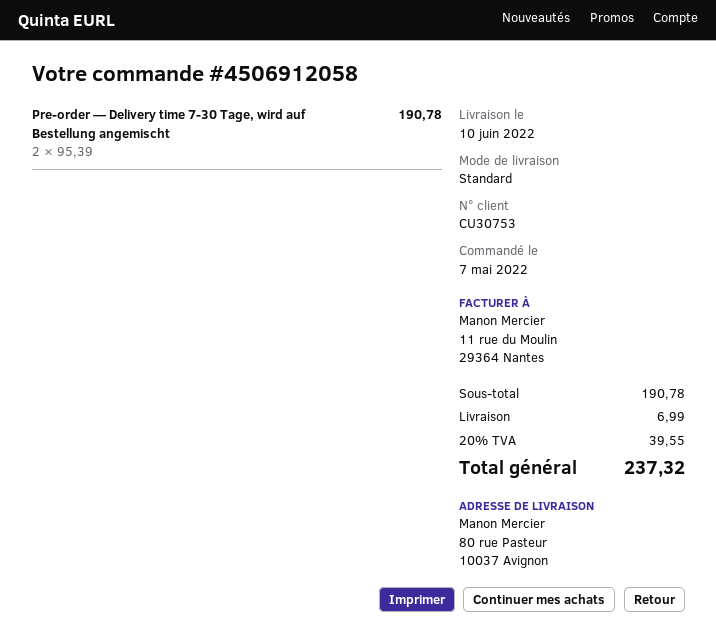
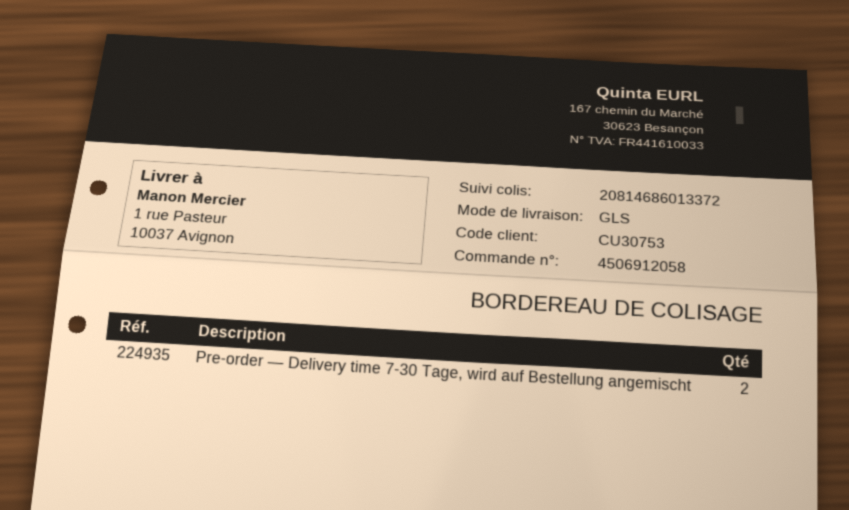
shipping method: standard -> GLS
ship to: 80 rue Pasteur, 10037 Avignon -> 1 rue Pasteur, 10037 Avignon

